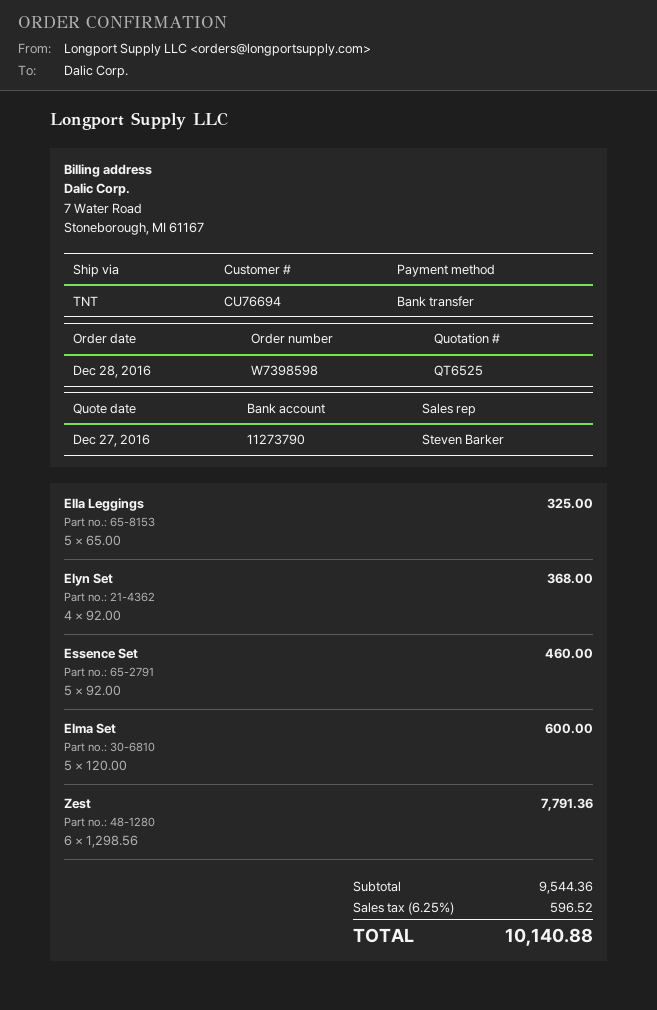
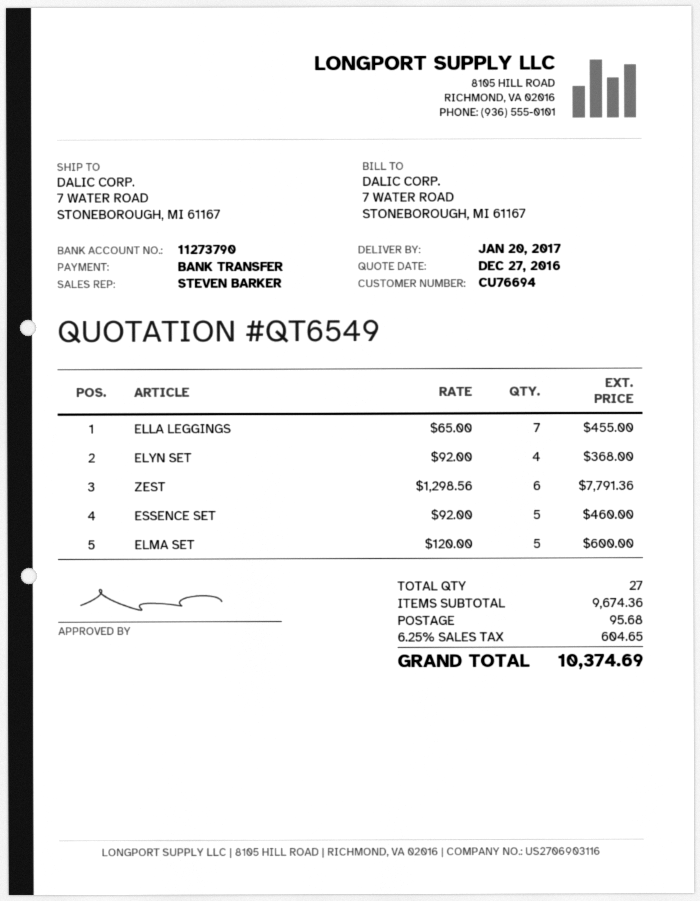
quote number: QT6525 -> QT6549
Ella Leggings: 5 x 65.00 = 325.00 -> 7 x 65.00 = 455.00
subtotal: 9544.36 -> 9674.36
shipping: none -> 95.68
tax: 6.25% = 596.52 -> 6.25% = 604.65
total: 10140.88 -> 10374.69

